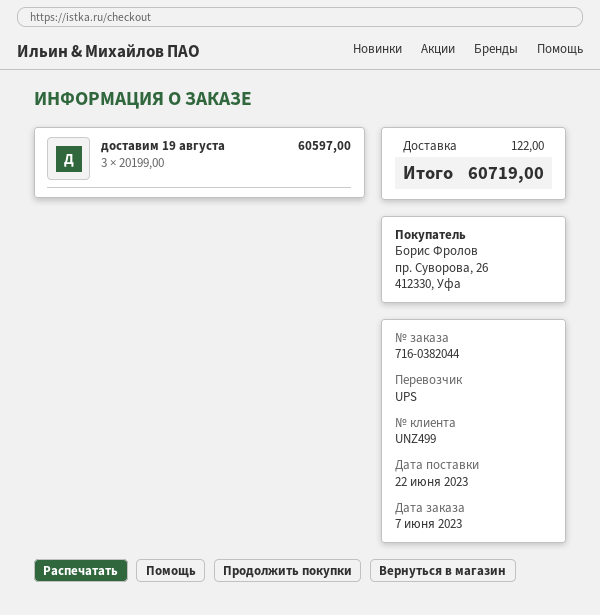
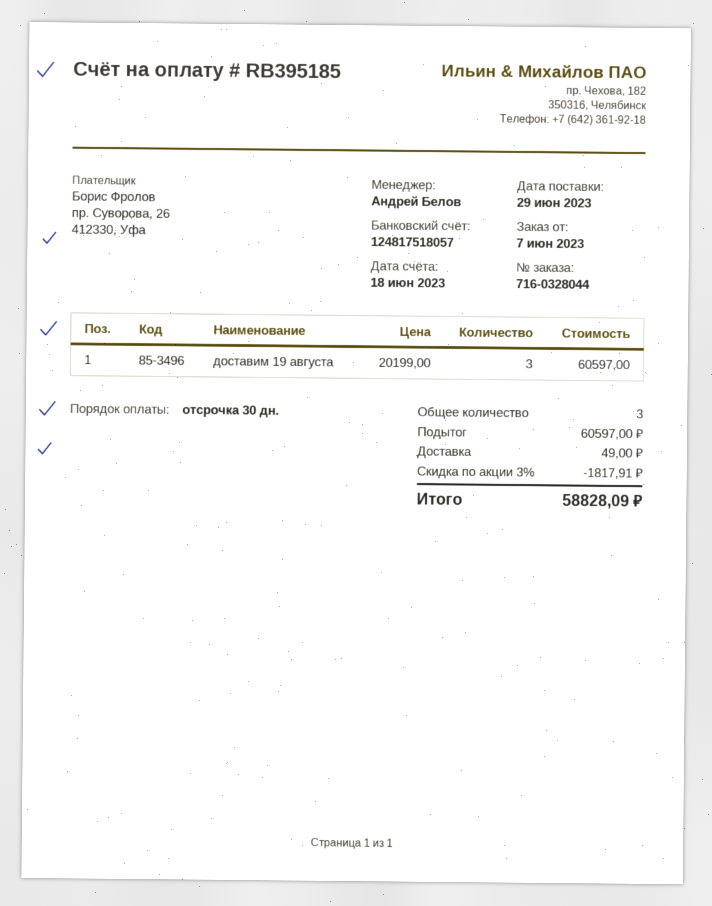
order number: 716-0382044 -> 716-0328044
delivery date: 2023-06-22 -> 2023-06-29
discount: none -> 3% = 1817.91
shipping: 122.00 -> 49.00
total: 60719.00 -> 58828.09

